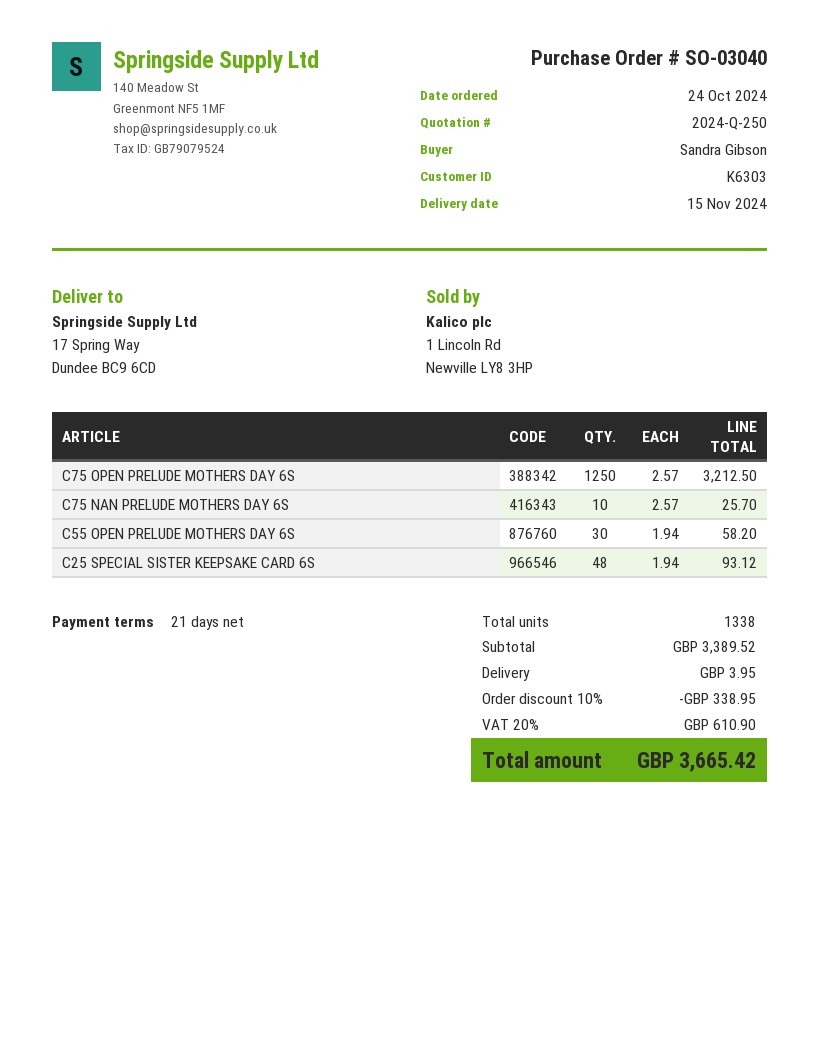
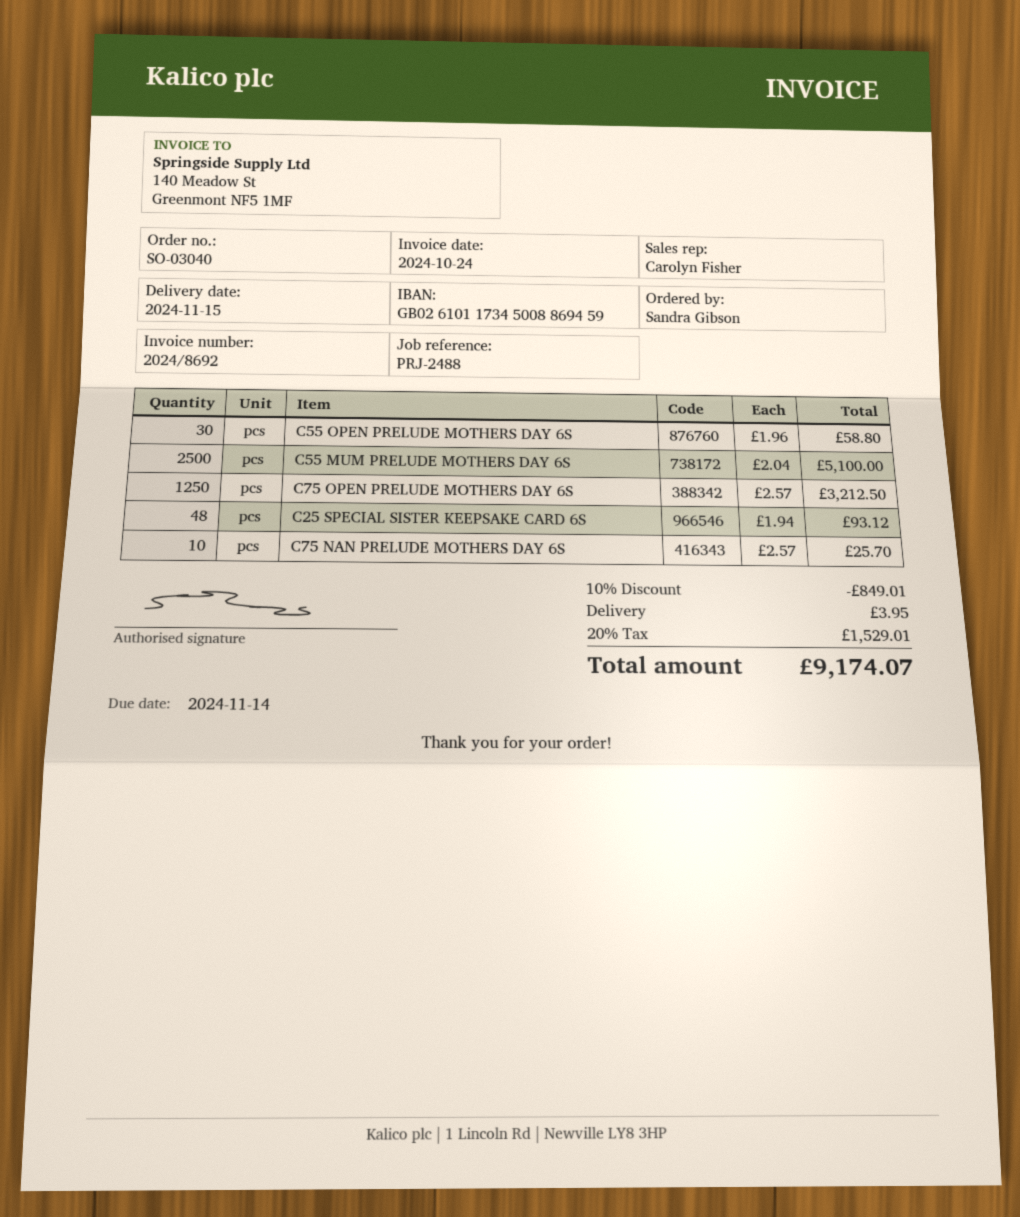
C55 OPEN PRELUDE MOTHERS DAY 6S: 30 x 1.94 = 58.20 -> 30 x 1.96 = 58.80
C55 MUM PRELUDE MOTHERS DAY 6S: none -> 2500 x 2.04 = 5100.00
discount: 10% = 338.95 -> 10% = 849.01
tax: 20% = 610.90 -> 20% = 1529.01
total: 3665.42 -> 9174.07

